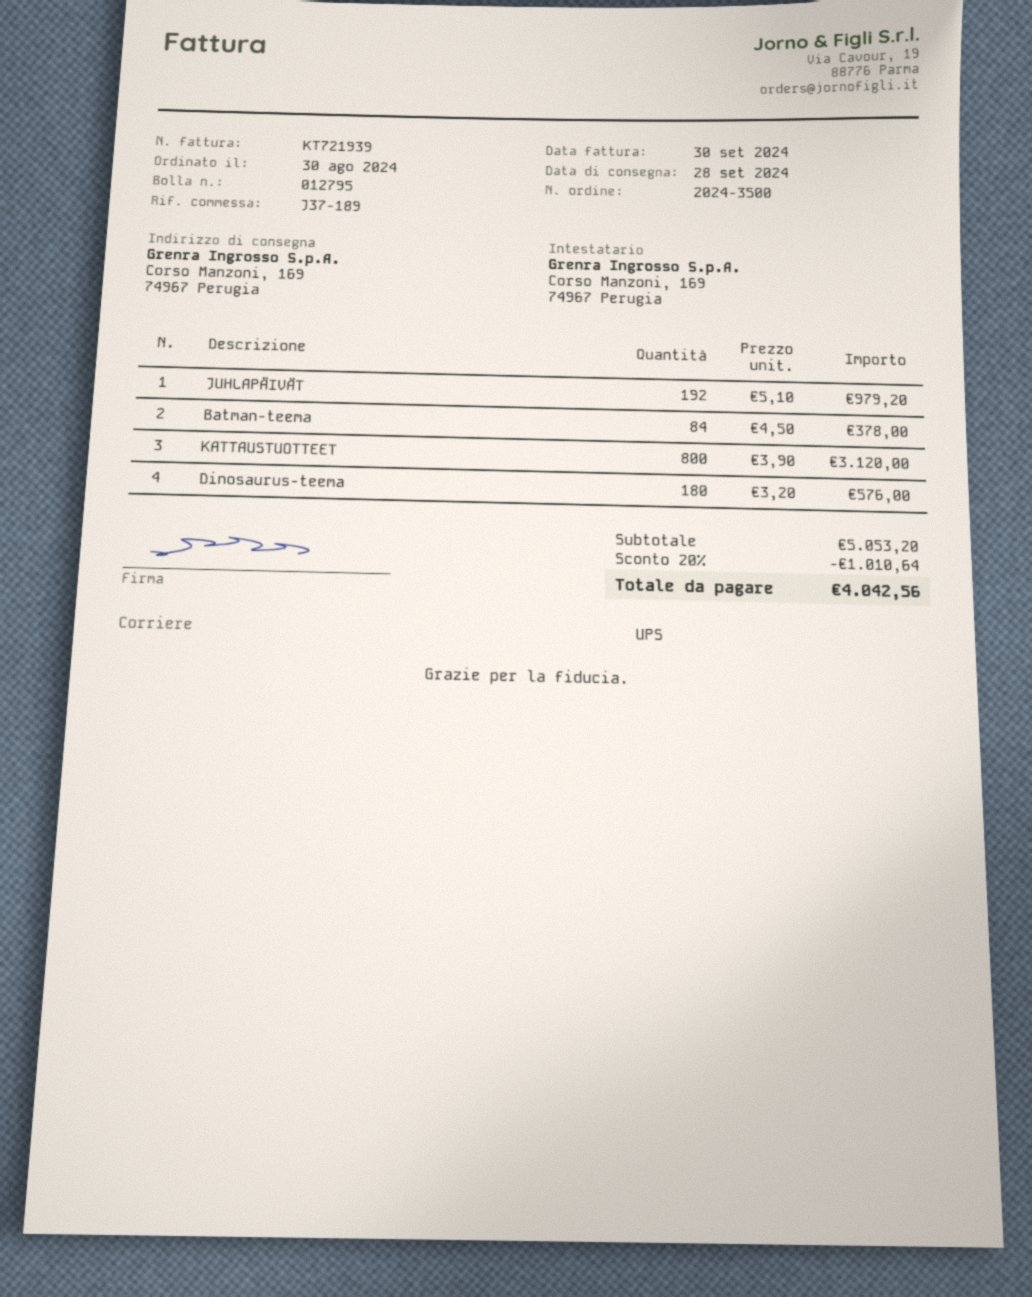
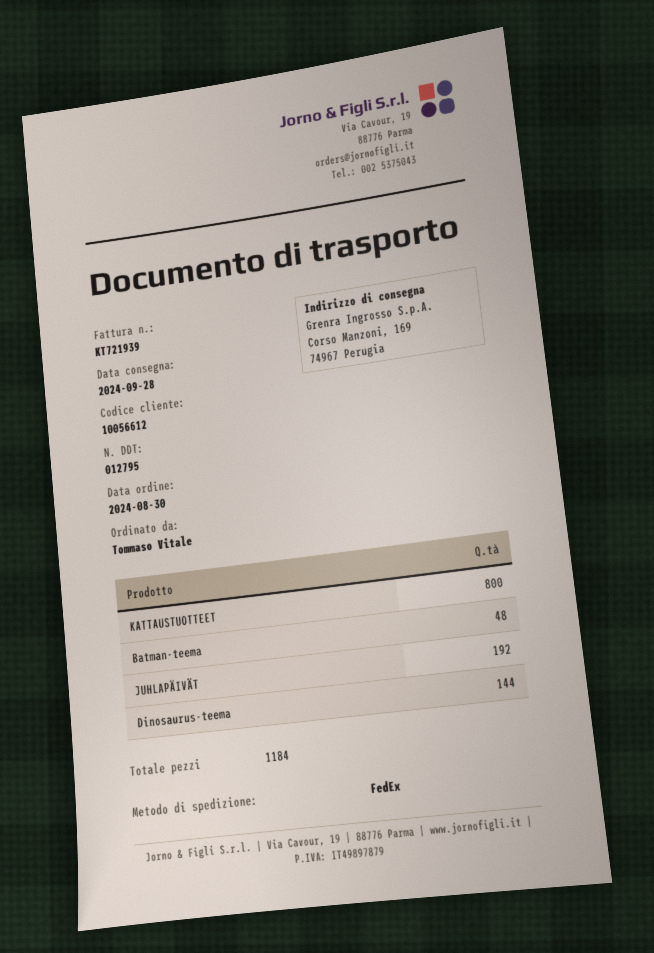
shipping method: UPS -> FedEx
Batman-teema: 84 -> 48
Dinosaurus-teema: 180 -> 144

